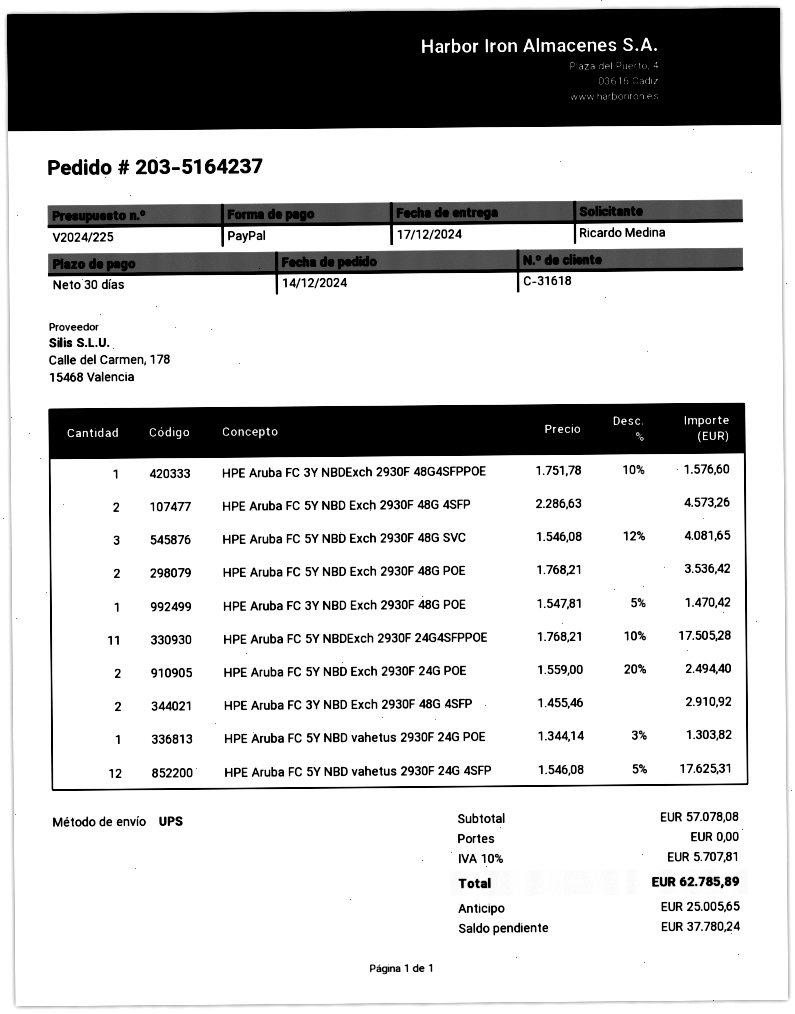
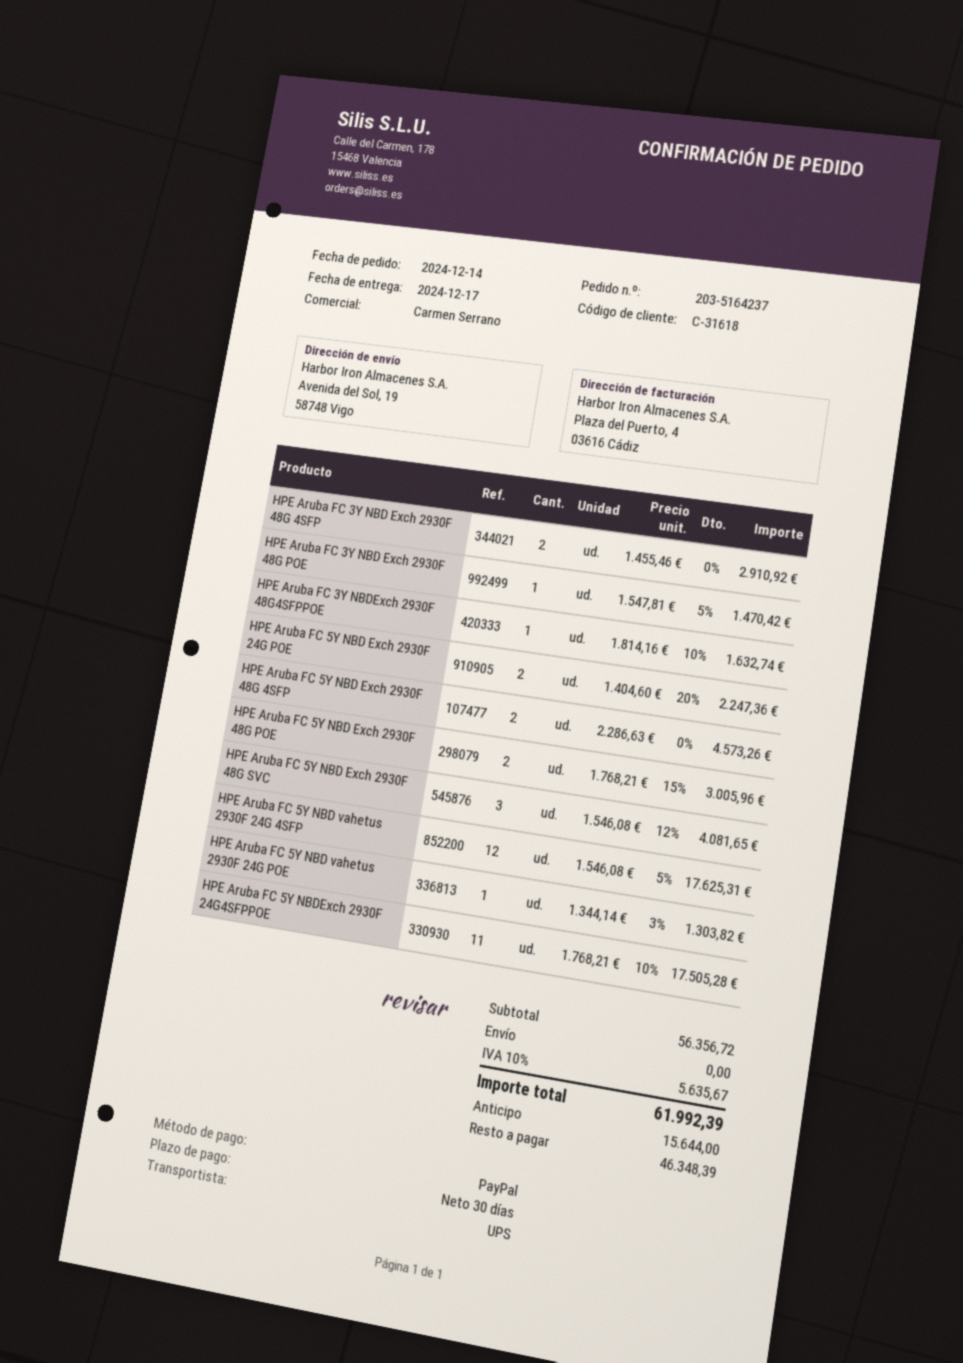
HPE Aruba FC 3Y NBDExch 2930F 48G4SFPPOE: 1 x 1751.78 - 10% = 1576.60 -> 1 x 1814.16 - 10% = 1632.74
HPE Aruba FC 5Y NBD Exch 2930F 48G POE: 2 x 1768.21 = 3536.42 -> 2 x 1768.21 - 15% = 3005.96
HPE Aruba FC 5Y NBD Exch 2930F 24G POE: 2 x 1559.00 - 20% = 2494.40 -> 2 x 1404.60 - 20% = 2247.36
subtotal: 57078.08 -> 56356.72
tax: 10% = 5707.81 -> 10% = 5635.67
total: 62785.89 -> 61992.39
deposit: 25005.65 -> 15644.00
balance: 37780.24 -> 46348.39

